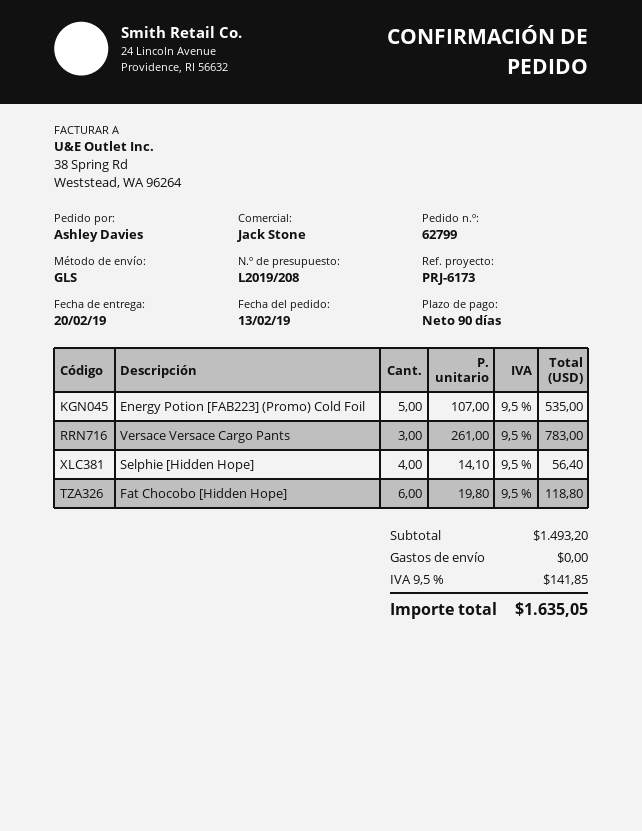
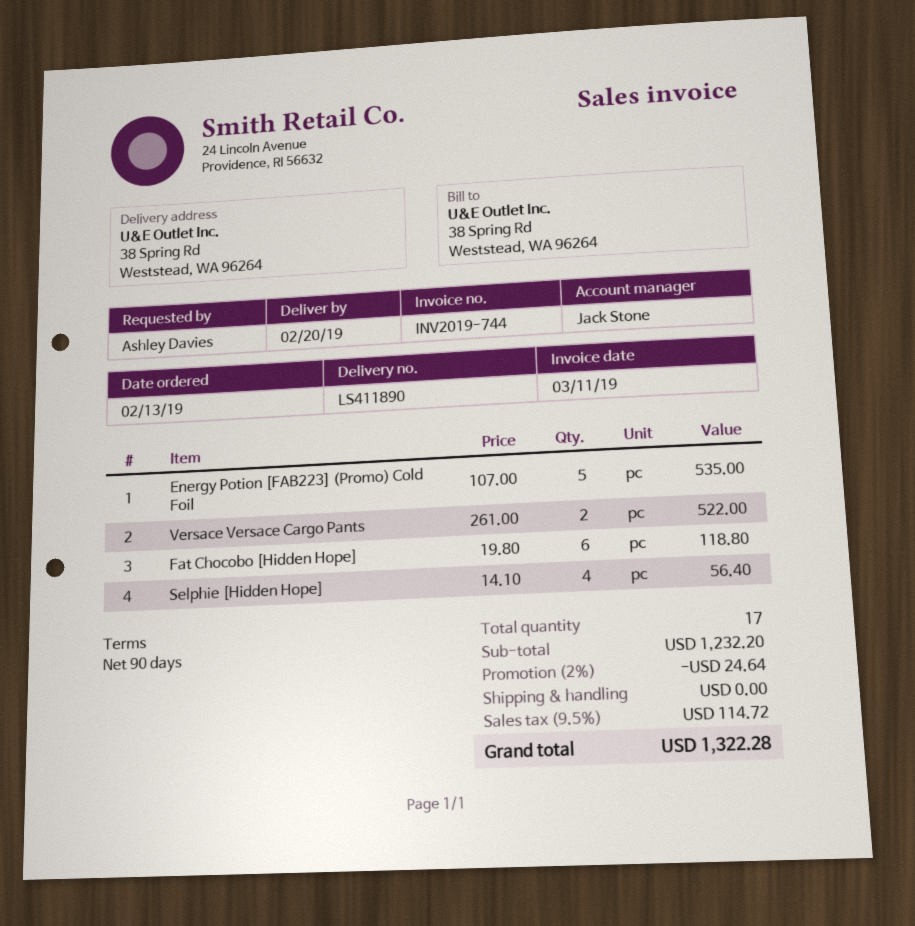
Versace Versace Cargo Pants: 3 x 261.00 = 783.00 -> 2 x 261.00 = 522.00
subtotal: 1493.20 -> 1232.20
discount: none -> 2% = 24.64
tax: 9.5% = 141.85 -> 9.5% = 114.72
total: 1635.05 -> 1322.28

